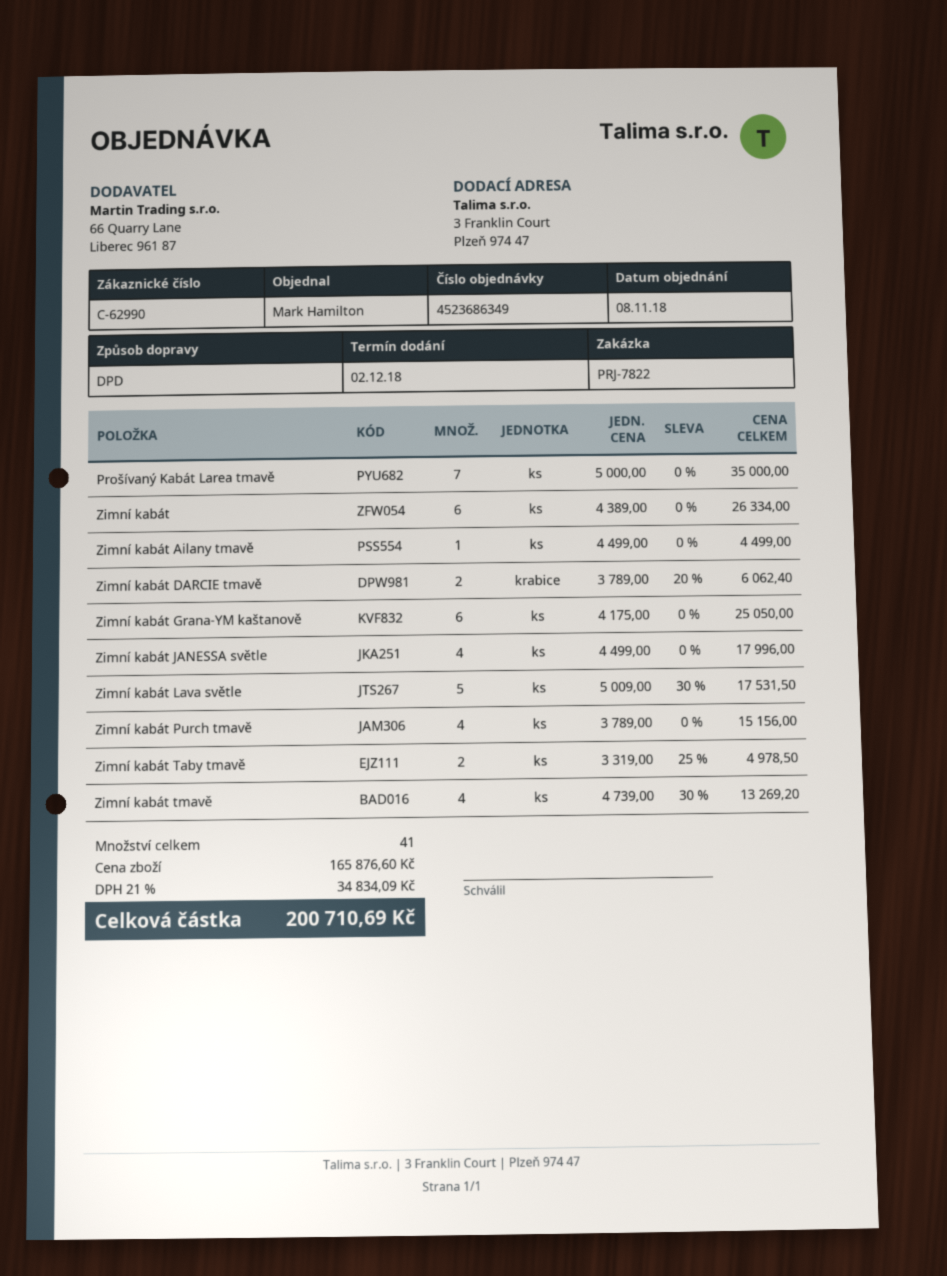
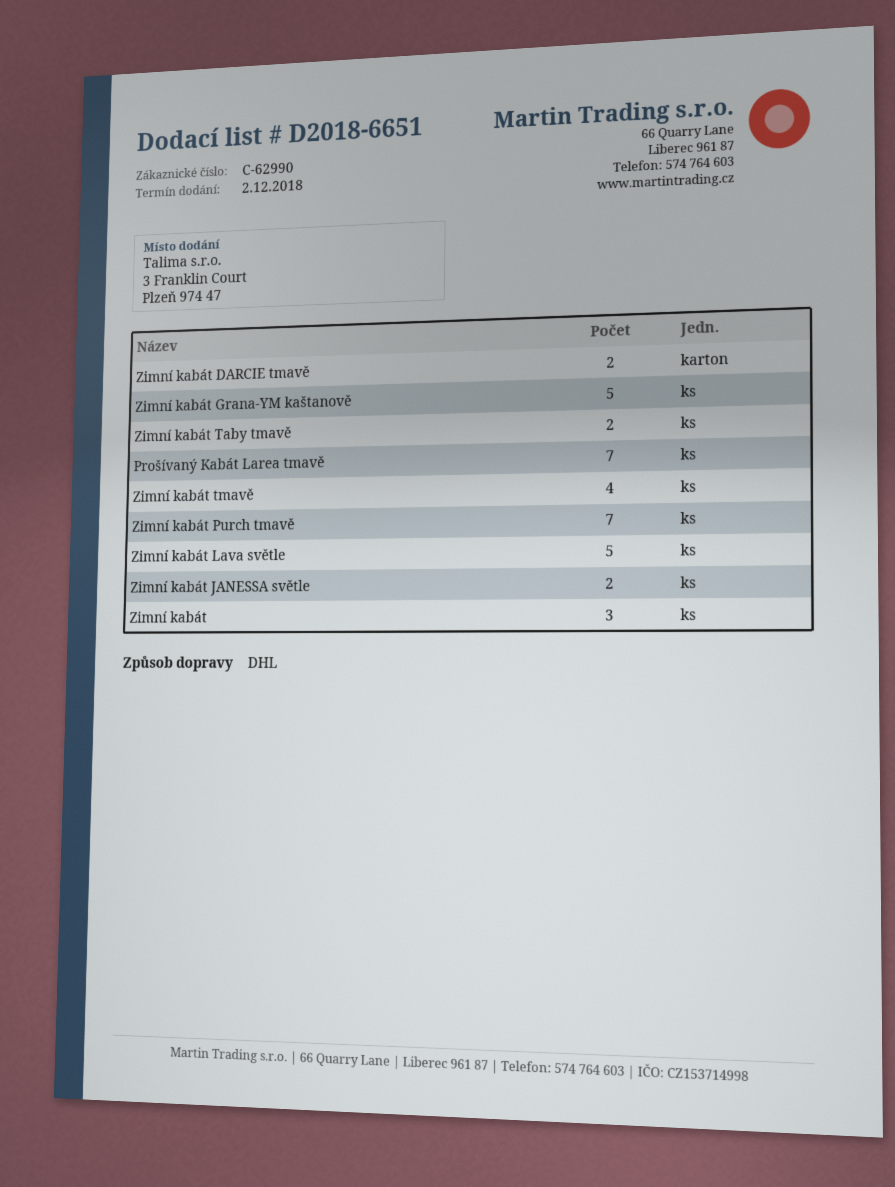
shipping method: DPD -> DHL
Zimní kabát: 6 -> 3
Zimní kabát Ailany tmavě: 1 -> none
Zimní kabát Grana-YM kaštanově: 6 -> 5
Zimní kabát JANESSA světle: 4 -> 2
Zimní kabát Purch tmavě: 4 -> 7

